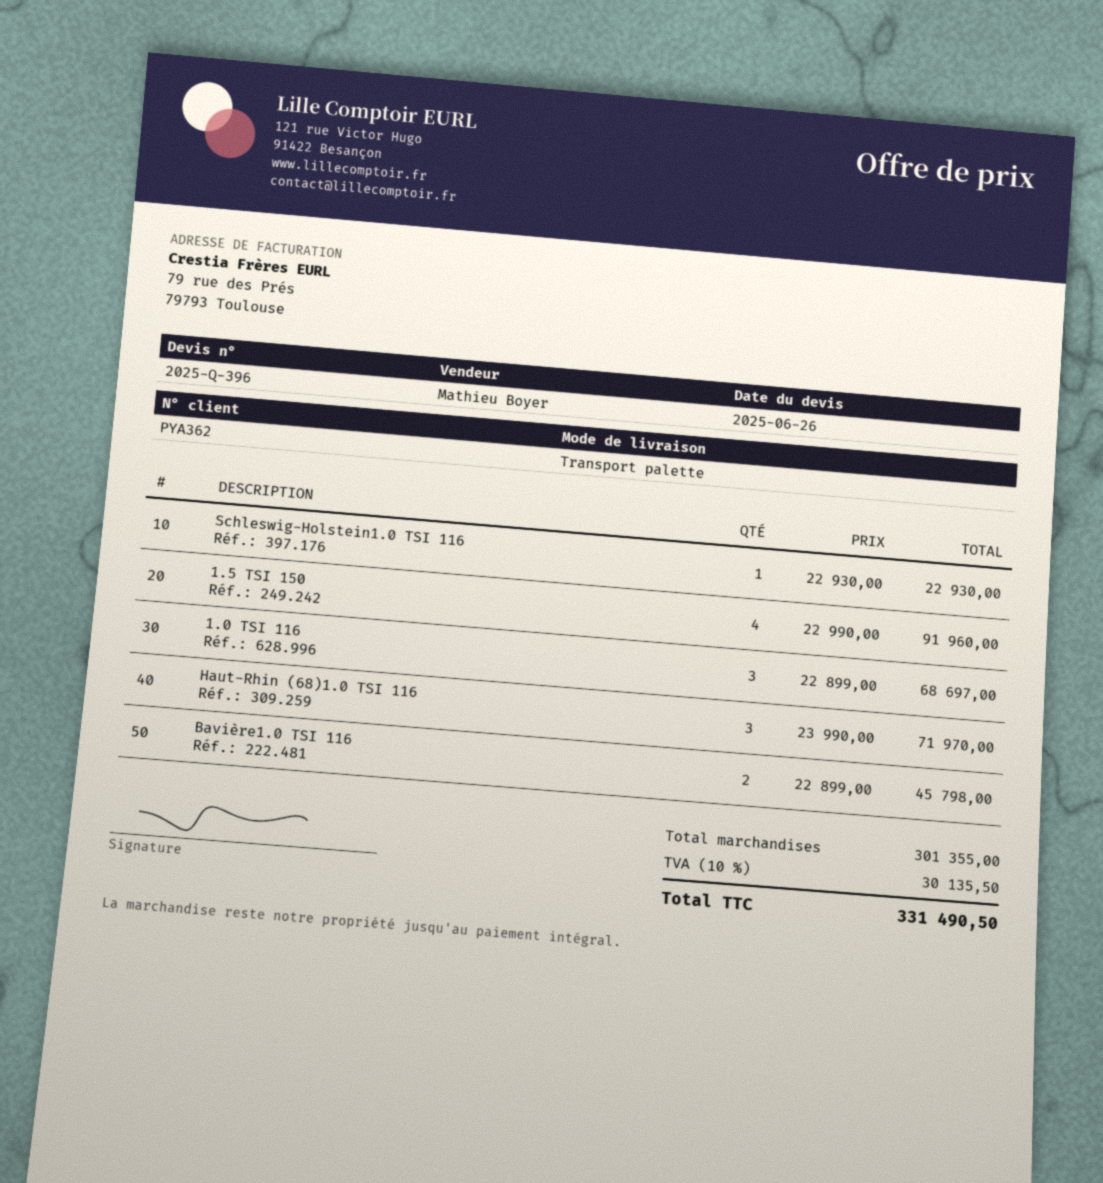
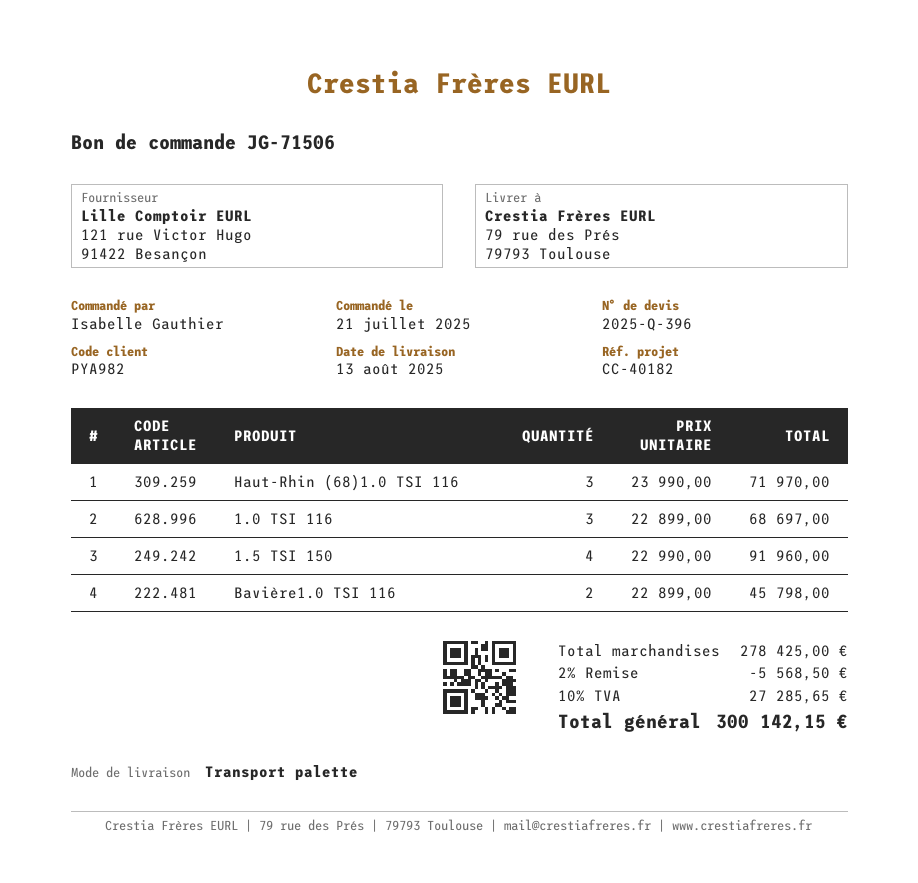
customer number: PYA362 -> PYA982
Schleswig-Holstein1.0 TSI 116: 1 x 22930.00 = 22930.00 -> none
subtotal: 301355.00 -> 278425.00
discount: none -> 2% = 5568.50
tax: 10% = 30135.50 -> 10% = 27285.65
total: 331490.50 -> 300142.15

